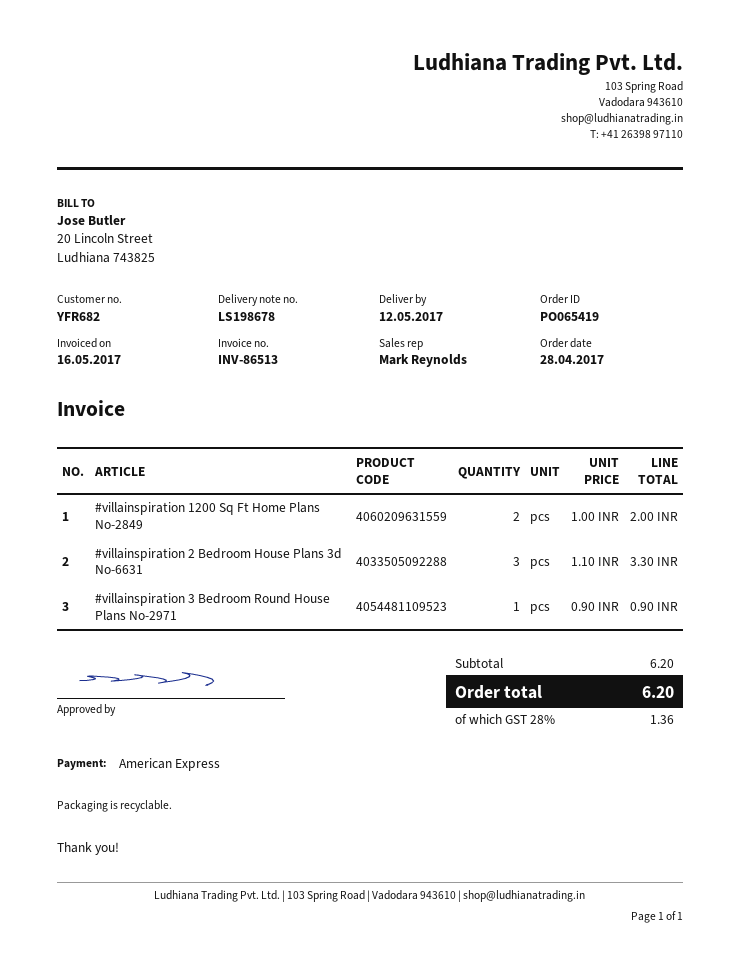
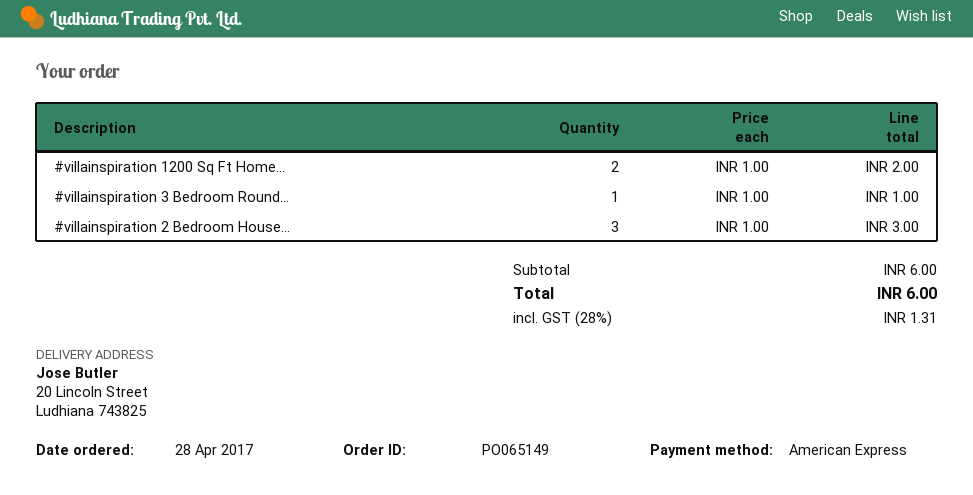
order number: PO065419 -> PO065149
#villainspiration 2 Bedroom House Plans 3d No-6631: 3 x 1.10 = 3.30 -> 3 x 1.00 = 3.00
#villainspiration 3 Bedroom Round House Plans No-2971: 1 x 0.90 = 0.90 -> 1 x 1.00 = 1.00
subtotal: 6.20 -> 6.00
tax: 28% = 1.36 -> 28% = 1.31
total: 6.20 -> 6.00

